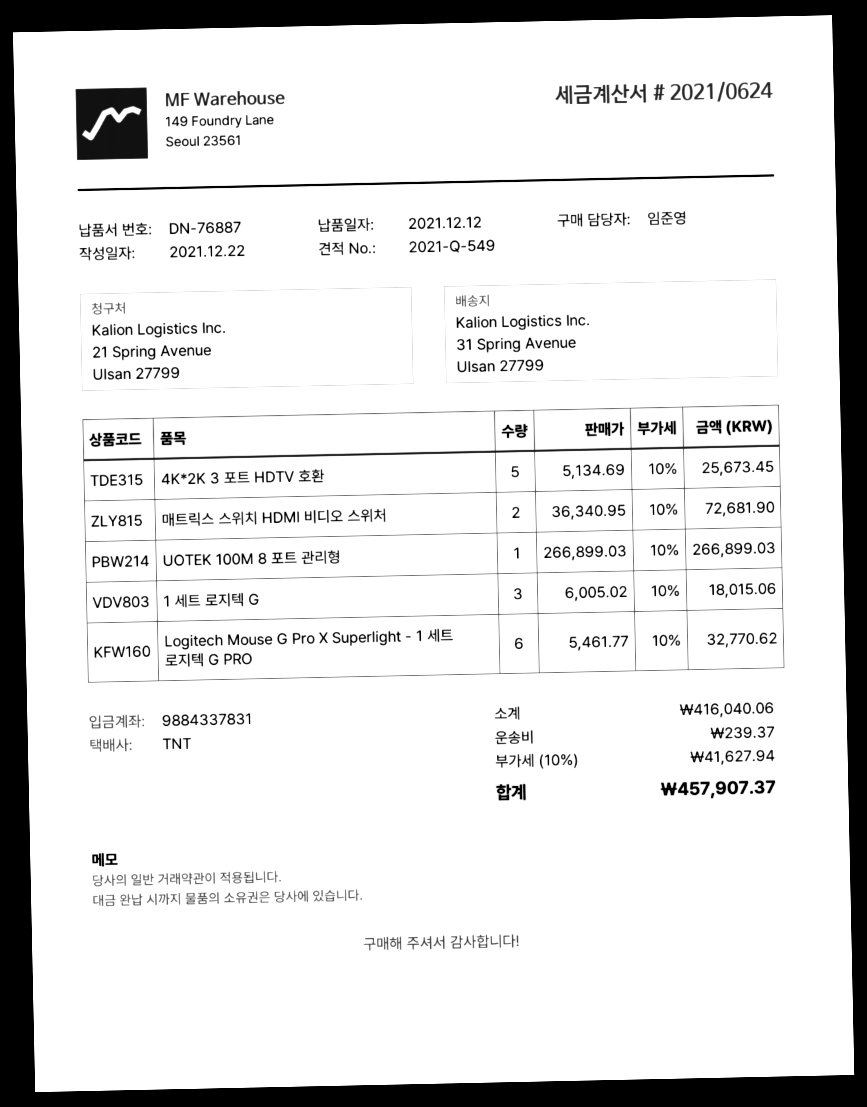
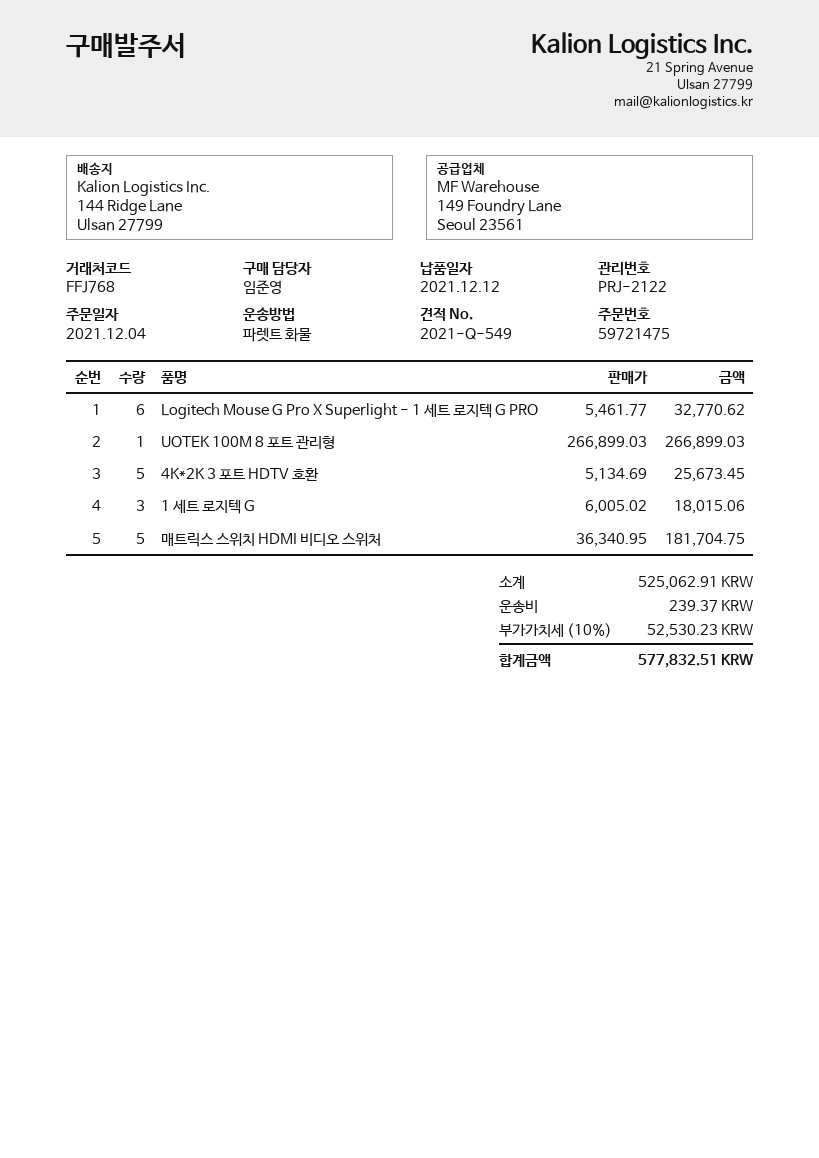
shipping method: TNT -> pallet freight
ship to: 31 Spring Avenue, Ulsan 27799 -> 144 Ridge Lane, Ulsan 27799
매트릭스 스위치 HDMI 비디오 스위처: 2 x 36340.95 = 72681.90 -> 5 x 36340.95 = 181704.75
subtotal: 416040.06 -> 525062.91
tax: 10% = 41627.94 -> 10% = 52530.23
total: 457907.37 -> 577832.51

